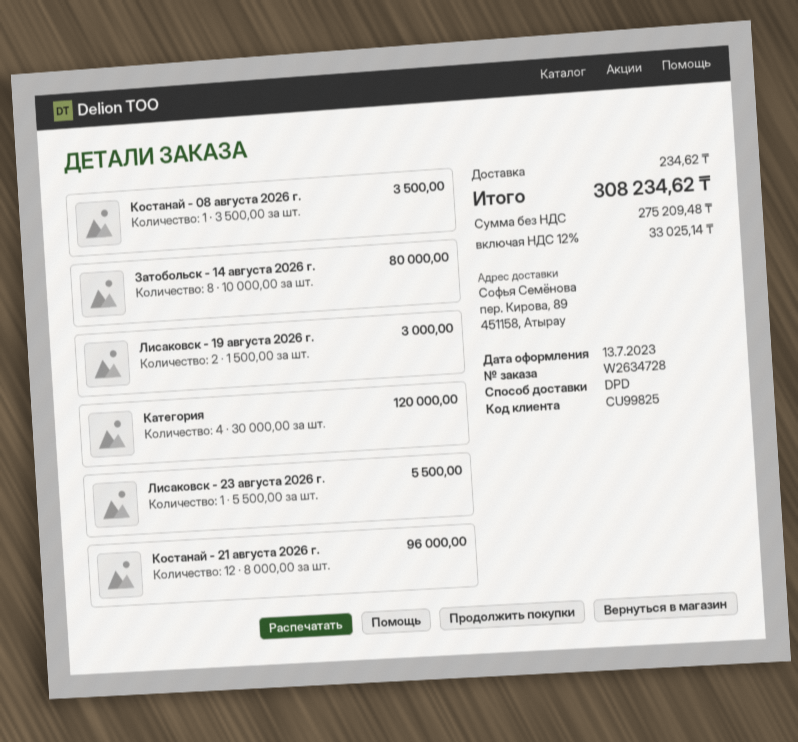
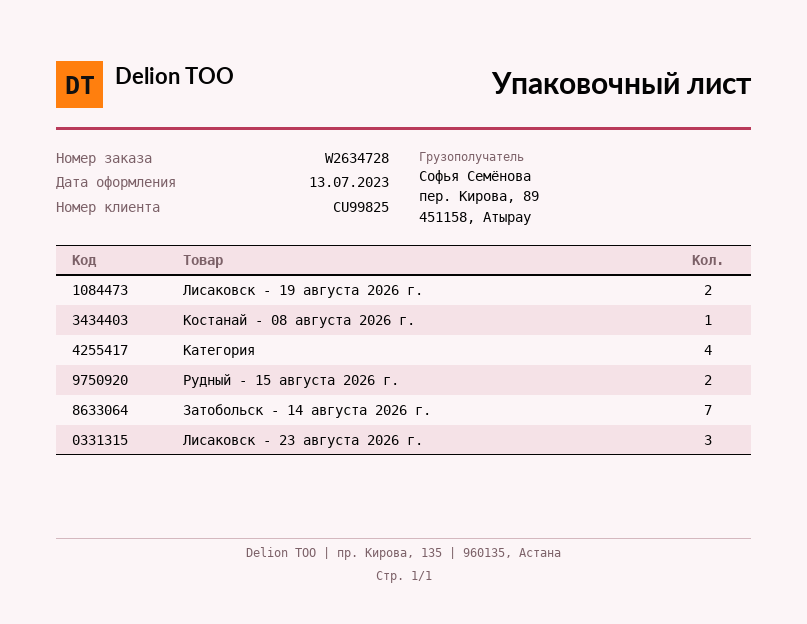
Затобольск - 14 августа 2026 г.: 8 -> 7
Лисаковск - 23 августа 2026 г.: 1 -> 3
Костанай - 21 августа 2026 г.: 12 -> none
Рудный - 15 августа 2026 г.: none -> 2

